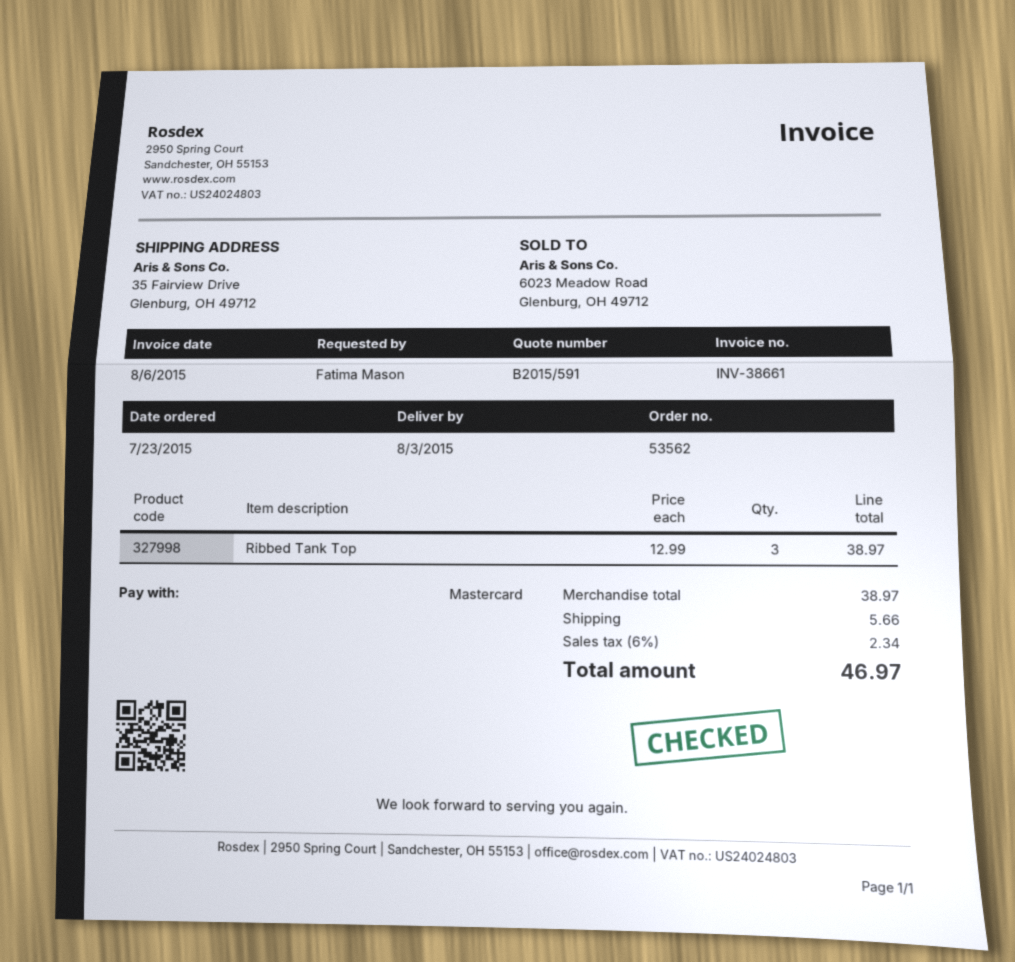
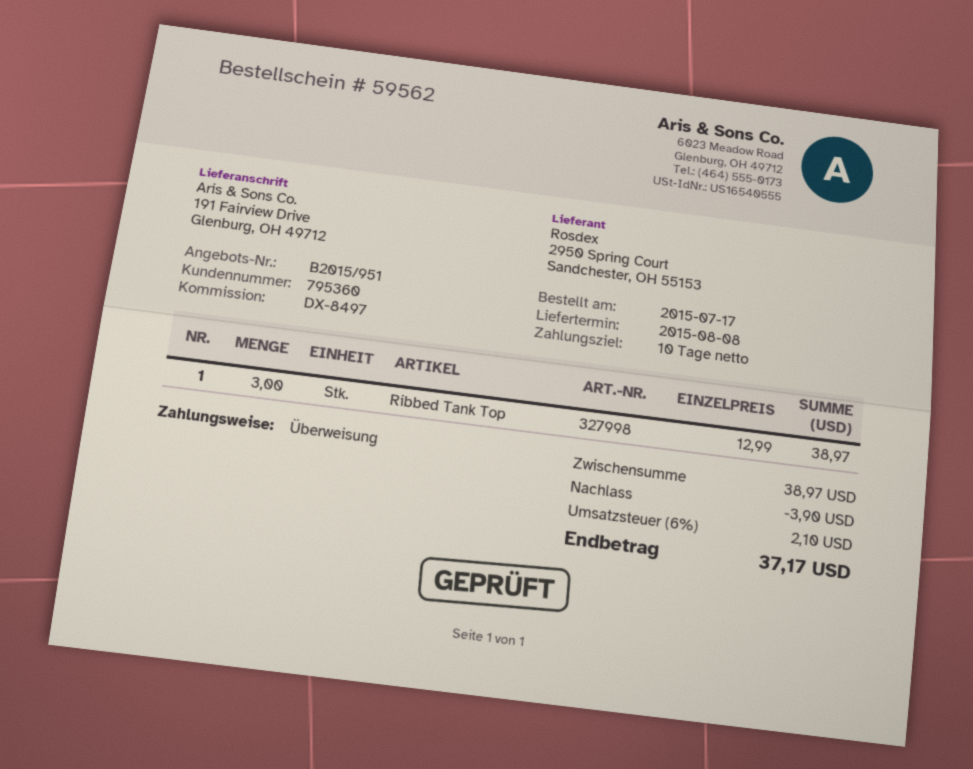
quote number: B2015/591 -> B2015/951
order number: 53562 -> 59562
order date: 2015-07-23 -> 2015-07-17
delivery date: 2015-08-03 -> 2015-08-08
payment method: Mastercard -> bank transfer
ship to: 35 Fairview Drive, Glenburg, OH 49712 -> 191 Fairview Drive, Glenburg, OH 49712
discount: none -> 3.90
shipping: 5.66 -> none
tax: 6% = 2.34 -> 6% = 2.10
total: 46.97 -> 37.17

